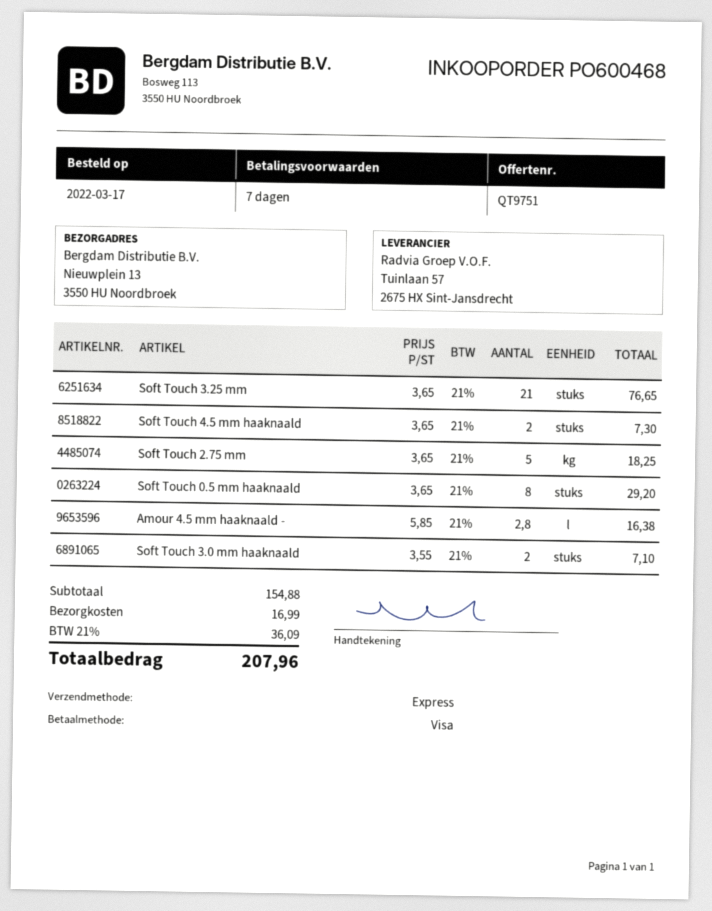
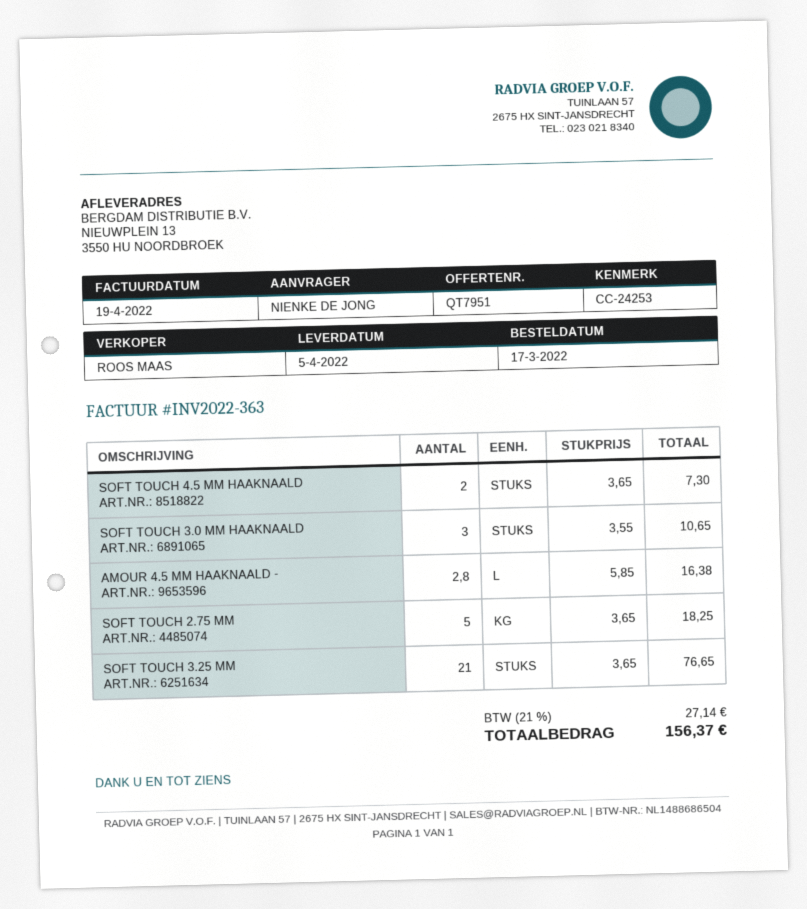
quote number: QT9751 -> QT7951
Soft Touch 0.5 mm haaknaald: 8 x 3.65 = 29.20 -> none
Soft Touch 3.0 mm haaknaald: 2 x 3.55 = 7.10 -> 3 x 3.55 = 10.65
shipping: 16.99 -> none
tax: 21% = 36.09 -> 21% = 27.14
total: 207.96 -> 156.37

